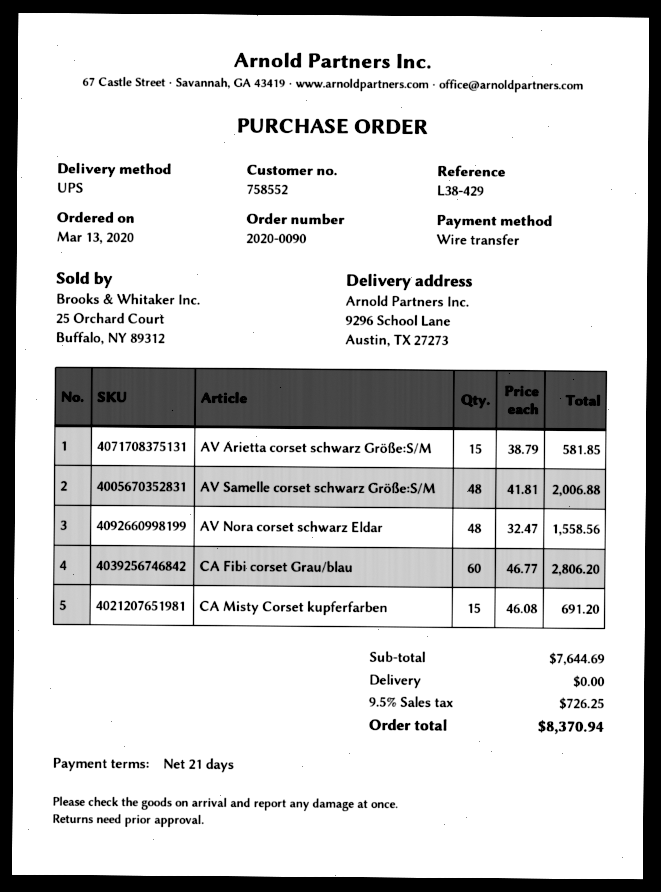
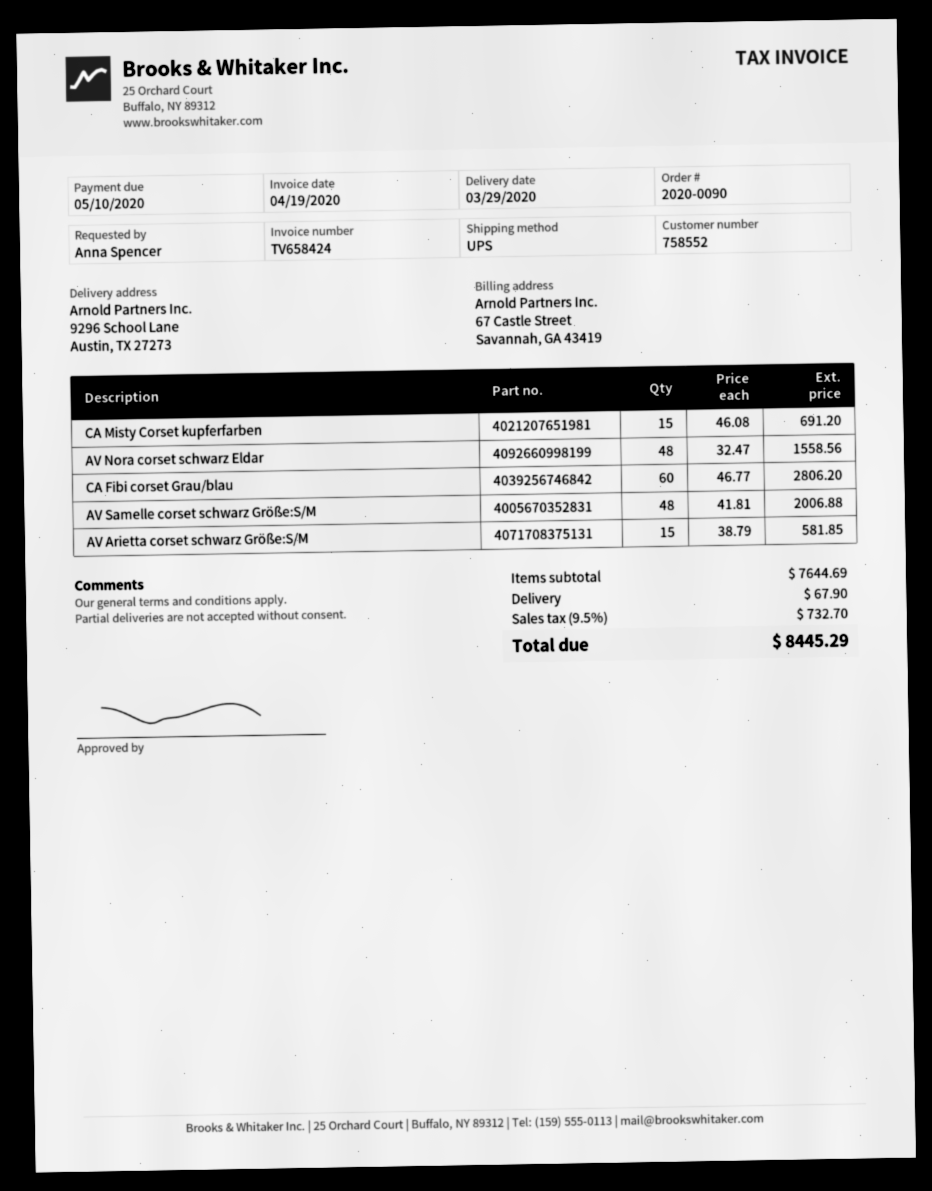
shipping: 0.00 -> 67.90
tax: 9.5% = 726.25 -> 9.5% = 732.70
total: 8370.94 -> 8445.29

